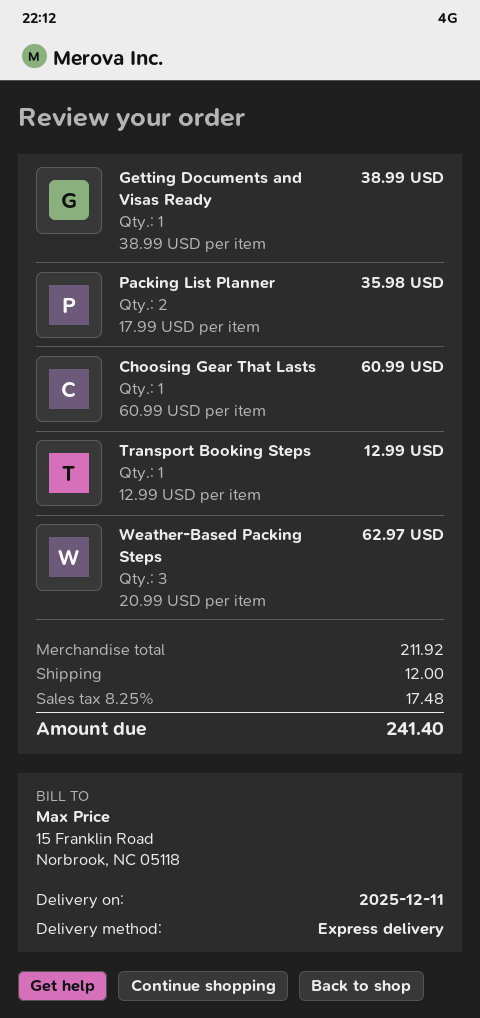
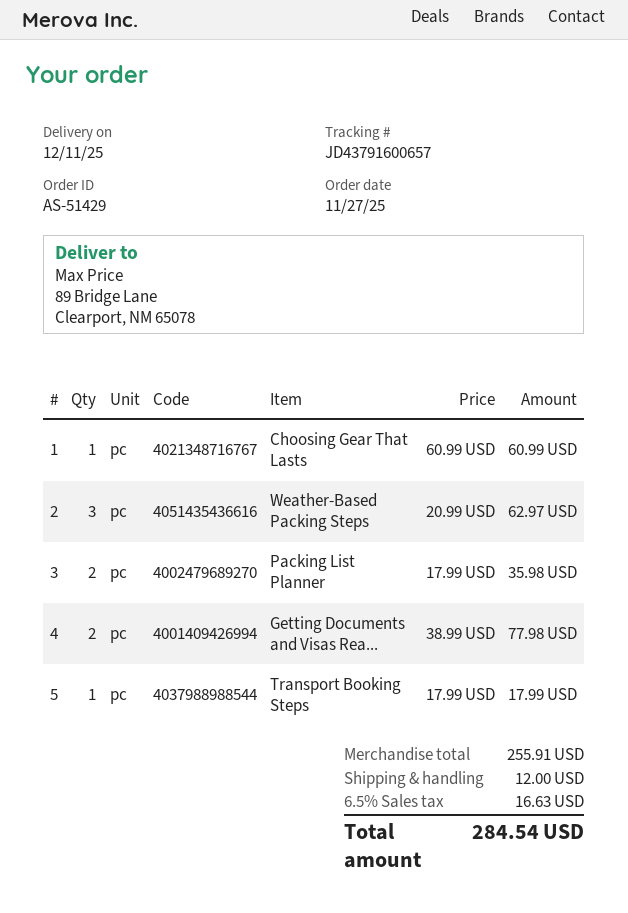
Getting Documents and Visas Ready: 1 x 38.99 = 38.99 -> 2 x 38.99 = 77.98
Transport Booking Steps: 1 x 12.99 = 12.99 -> 1 x 17.99 = 17.99
subtotal: 211.92 -> 255.91
tax: 8.25% = 17.48 -> 6.5% = 16.63
total: 241.40 -> 284.54

